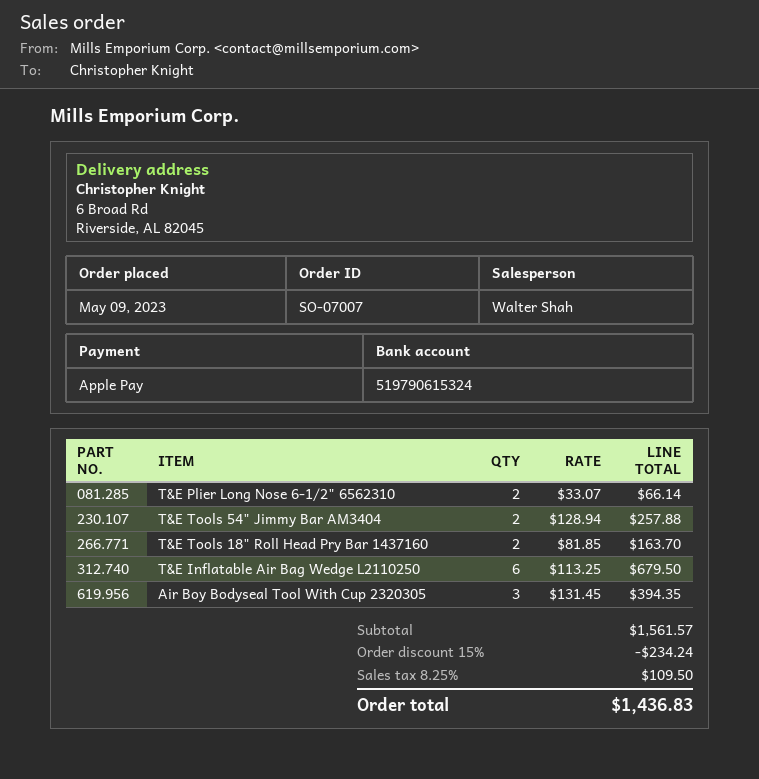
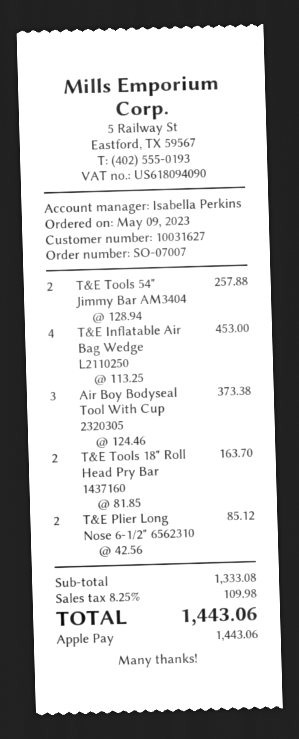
sales rep: Walter Shah -> Isabella Perkins
T&E Plier Long Nose 6-1/2" 6562310: 2 x 33.07 = 66.14 -> 2 x 42.56 = 85.12
T&E Inflatable Air Bag Wedge L2110250: 6 x 113.25 = 679.50 -> 4 x 113.25 = 453.00
Air Boy Bodyseal Tool With Cup 2320305: 3 x 131.45 = 394.35 -> 3 x 124.46 = 373.38
subtotal: 1561.57 -> 1333.08
discount: 15% = 234.24 -> none
tax: 8.25% = 109.50 -> 8.25% = 109.98
total: 1436.83 -> 1443.06

